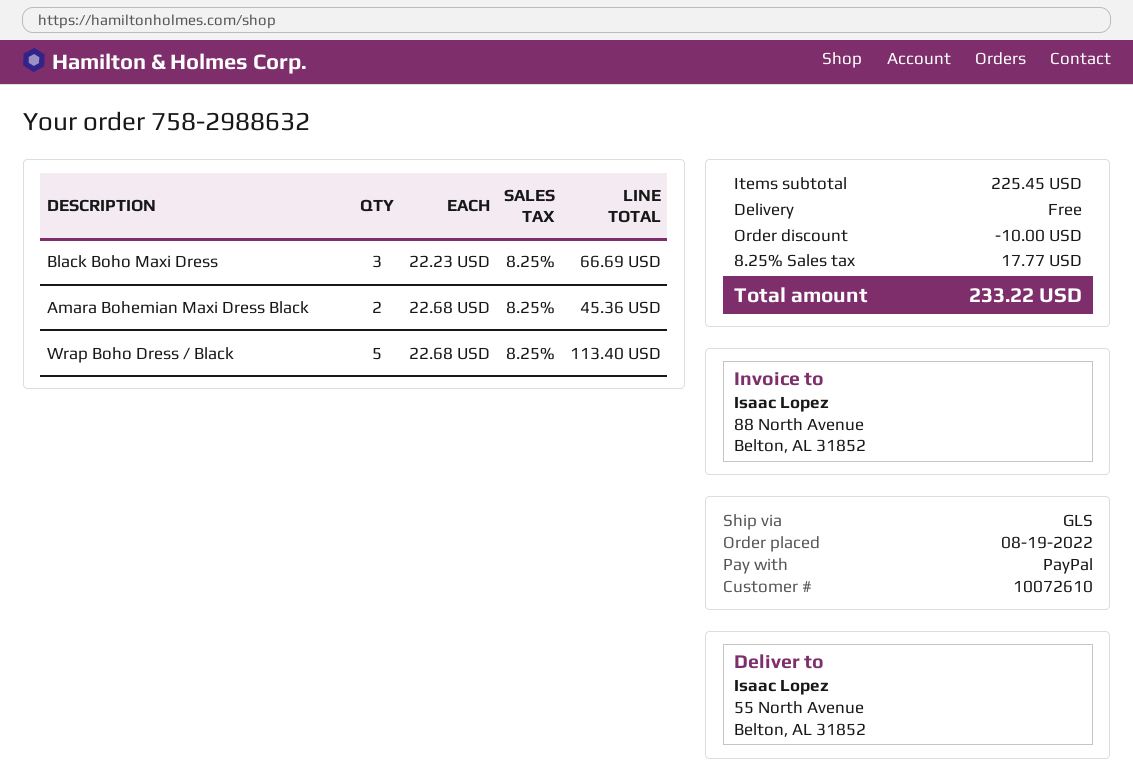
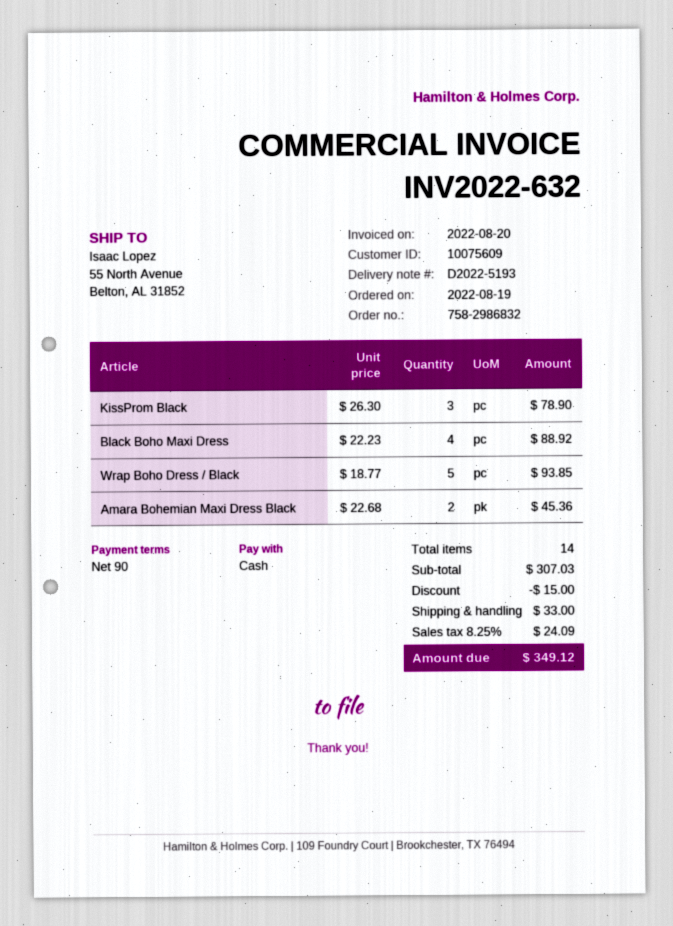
order number: 758-2988632 -> 758-2986832
customer number: 10072610 -> 10075609
payment method: PayPal -> cash
Black Boho Maxi Dress: 3 x 22.23 = 66.69 -> 4 x 22.23 = 88.92
Wrap Boho Dress / Black: 5 x 22.68 = 113.40 -> 5 x 18.77 = 93.85
KissProm Black: none -> 3 x 26.30 = 78.90
subtotal: 225.45 -> 307.03
discount: 10.00 -> 15.00
shipping: 0.00 -> 33.00
tax: 8.25% = 17.77 -> 8.25% = 24.09
total: 233.22 -> 349.12

